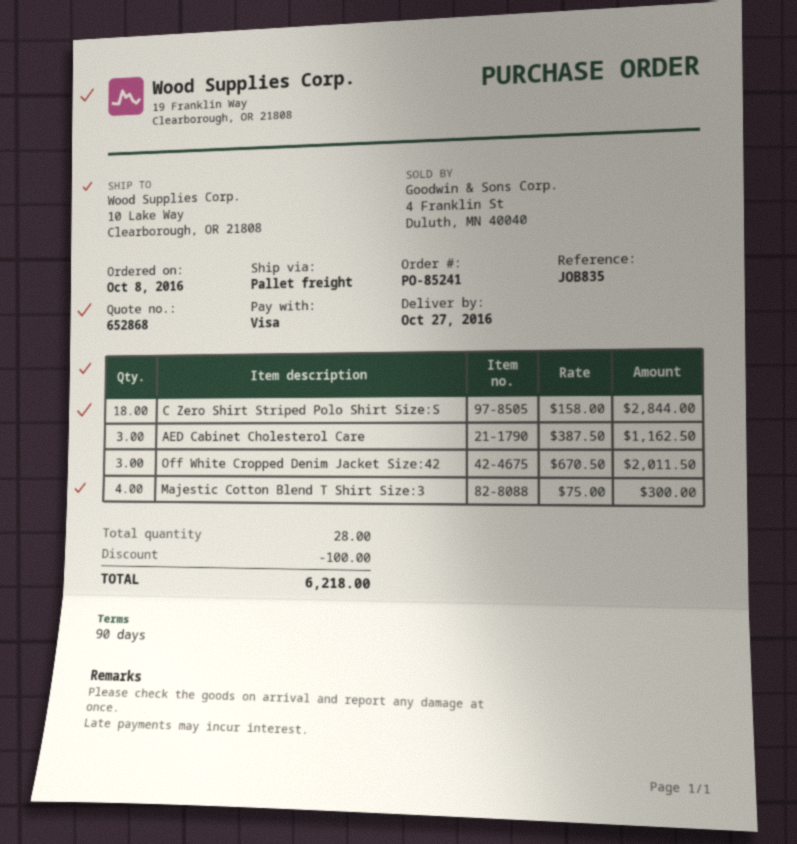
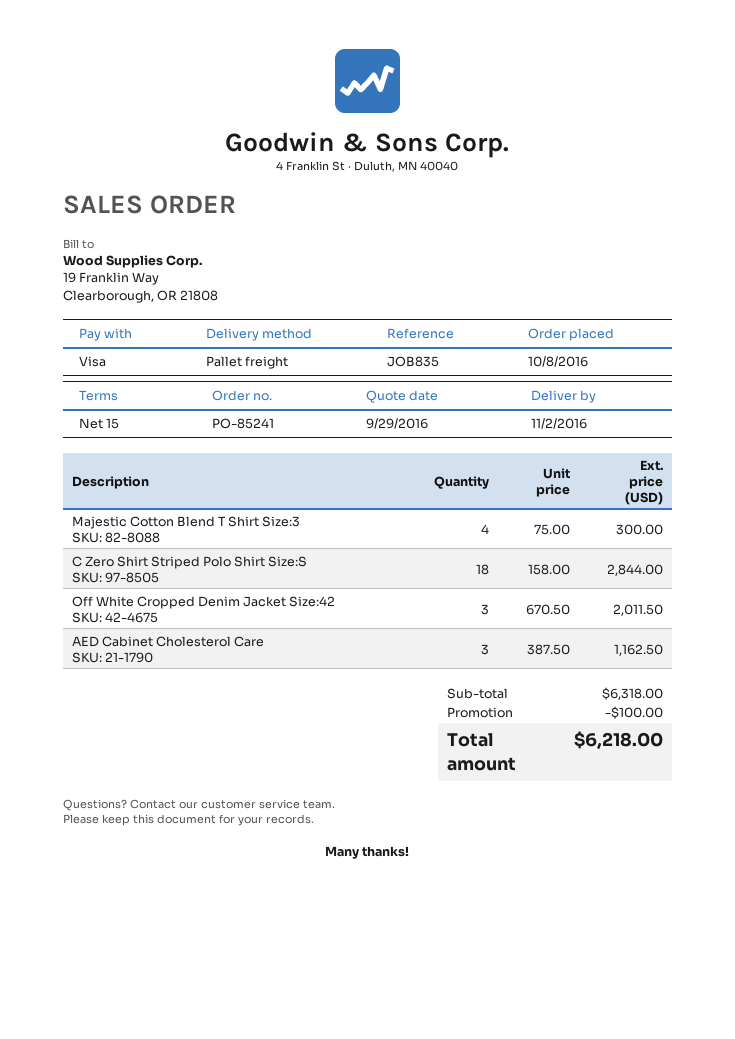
delivery date: 2016-10-27 -> 2016-11-02
payment terms: 90 days -> 15 days

